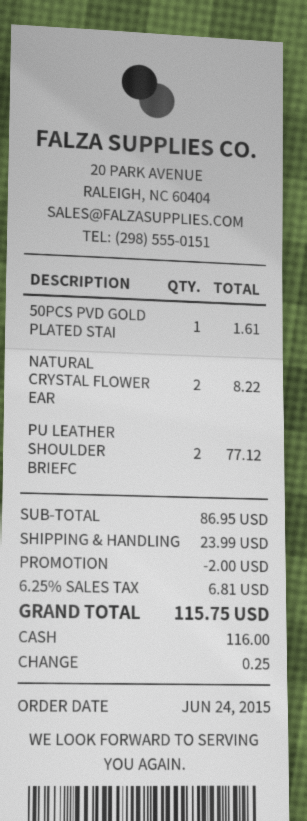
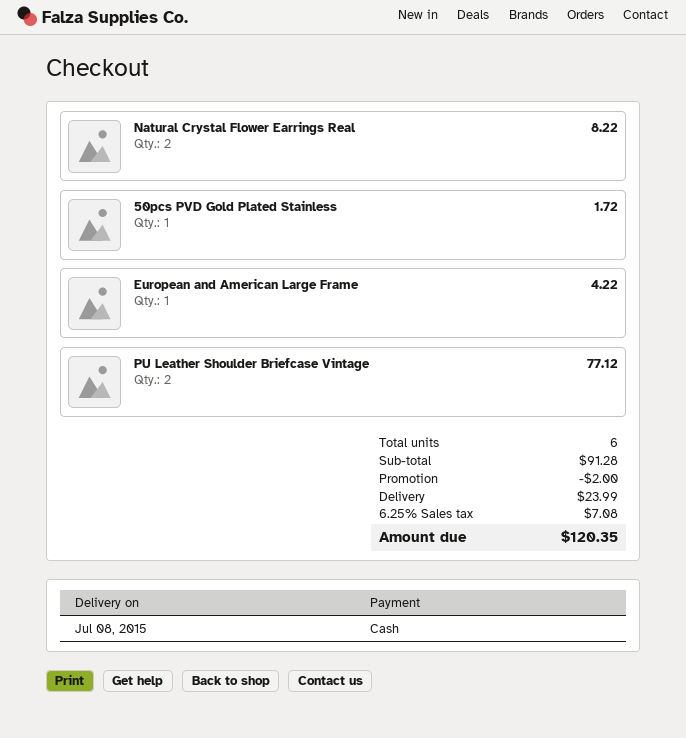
50PCS PVD GOLD PLATED STAI: 1 for 1.61 -> 1 for 1.72
European and American Large Frame: none -> 1 for 4.22
subtotal: 86.95 -> 91.28
tax: 6.25% = 6.81 -> 6.25% = 7.08
total: 115.75 -> 120.35

